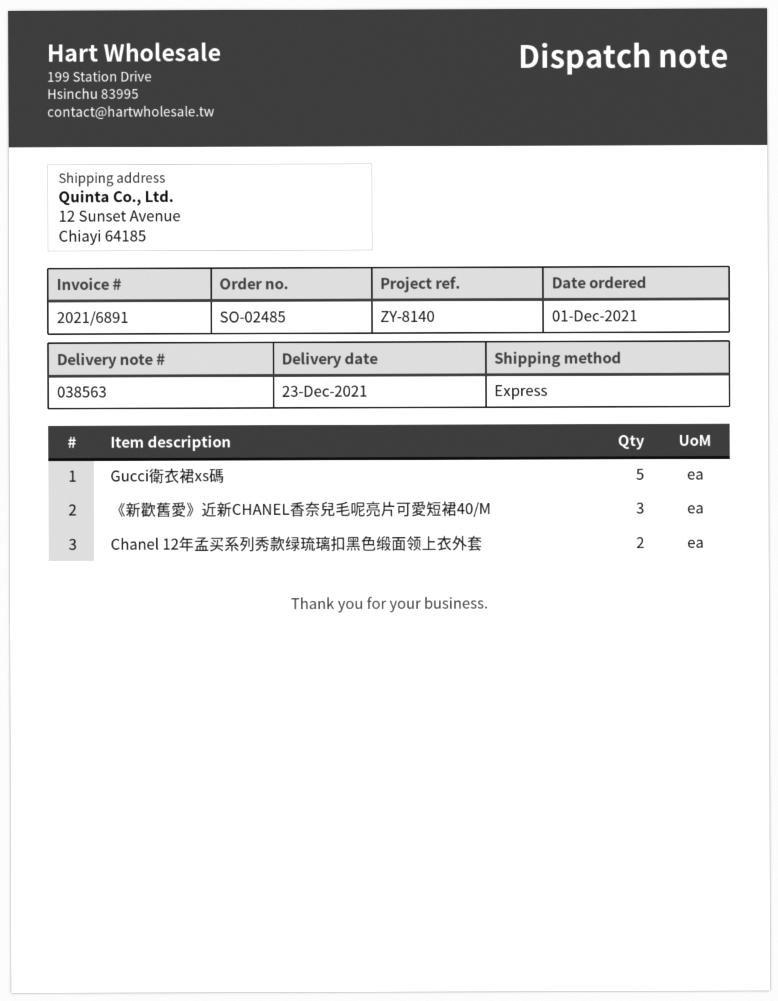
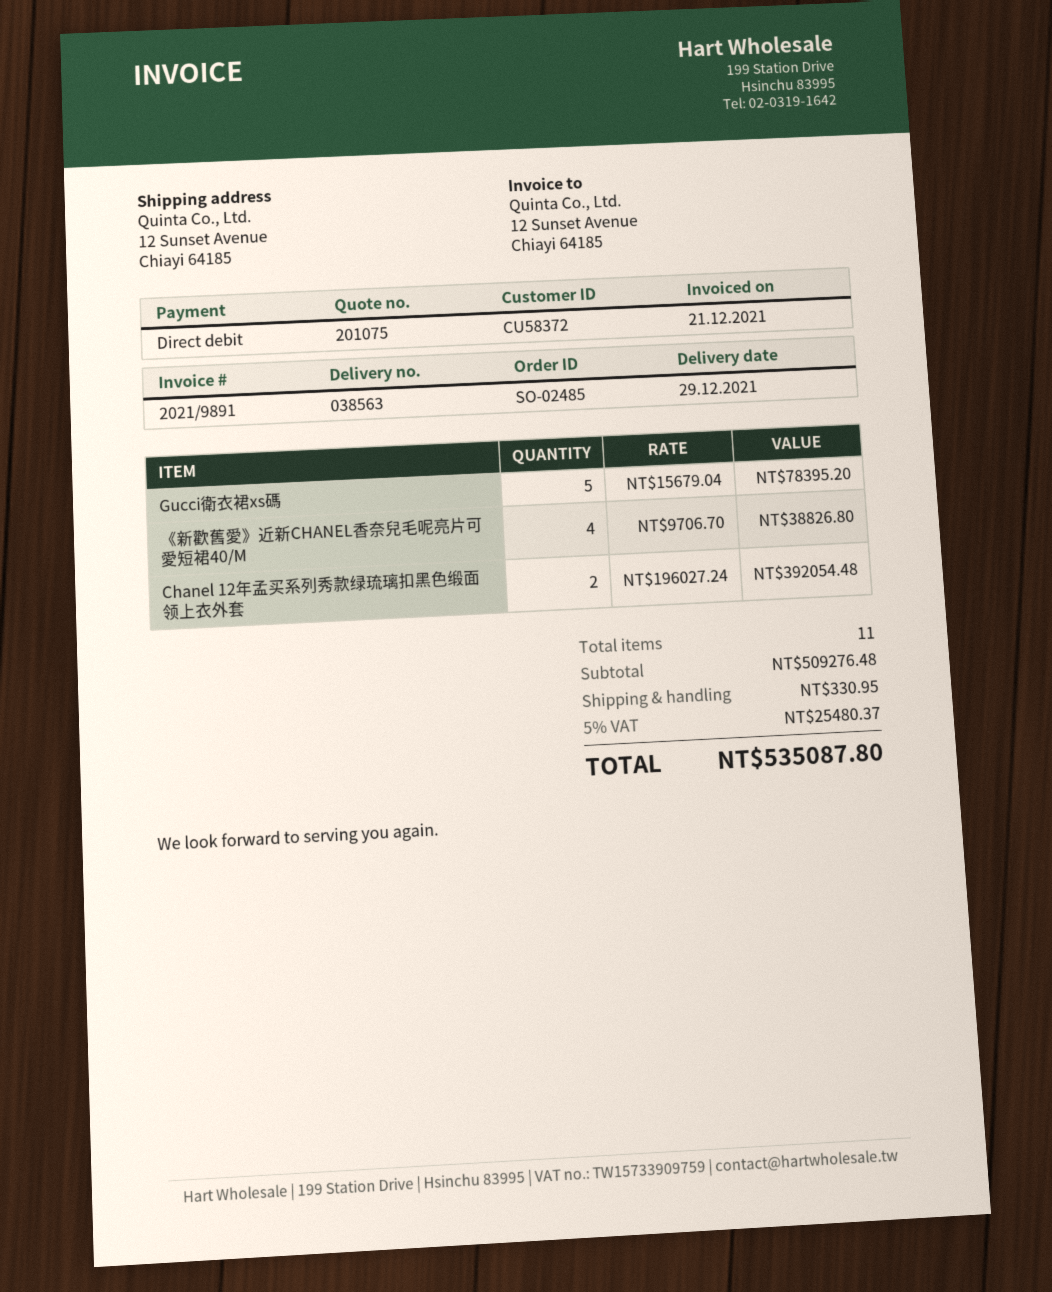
delivery date: 2021-12-23 -> 2021-12-29
invoice number: 2021/6891 -> 2021/9891
《新歡舊愛》近新CHANEL香奈兒毛呢亮片可愛短裙40/M: 3 -> 4

